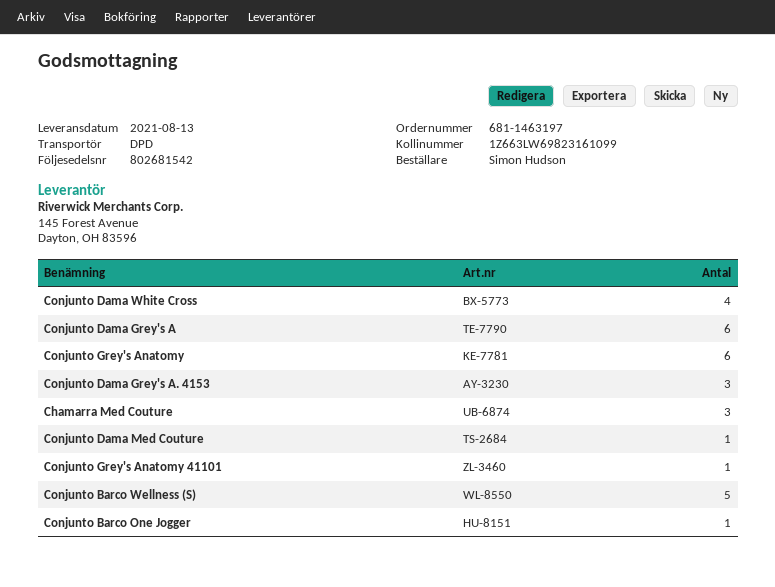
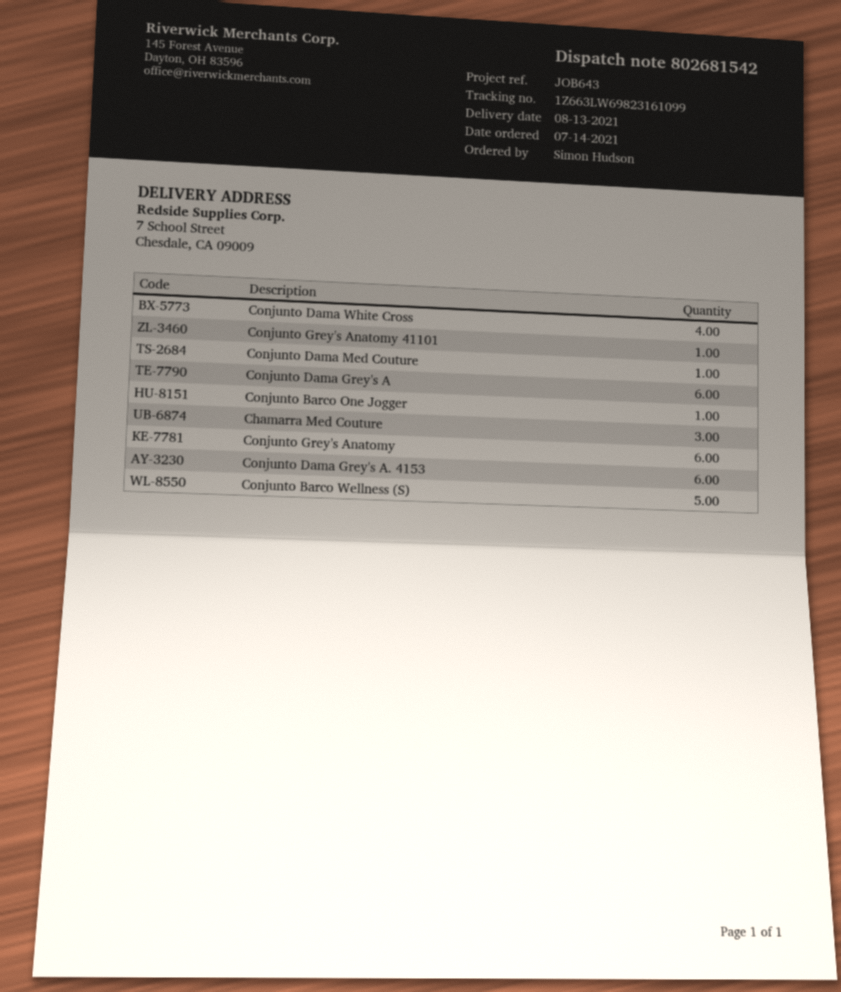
Conjunto Dama Grey's A. 4153: 3 -> 6

